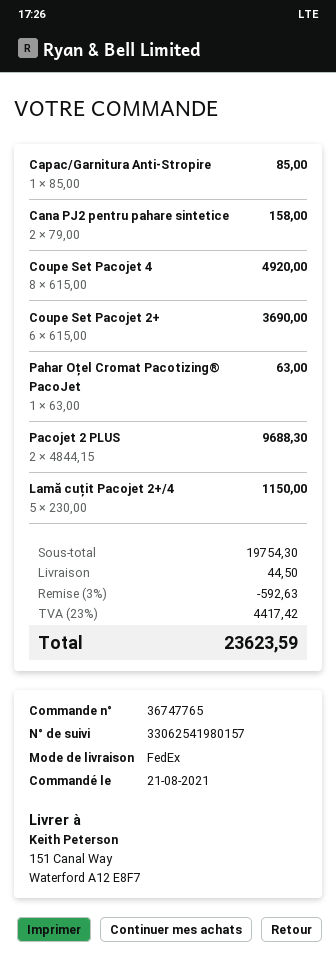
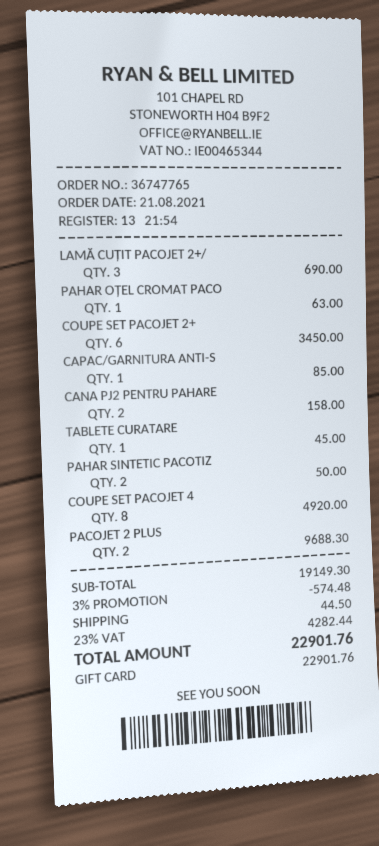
Coupe Set Pacojet 2+: 6 for 3690.00 -> 6 for 3450.00
Lamă cuțit Pacojet 2+/4: 5 for 1150.00 -> 3 for 690.00
TABLETE CURATARE: none -> 1 for 45.00
PAHAR SINTETIC PACOTIZ: none -> 2 for 50.00
subtotal: 19754.30 -> 19149.30
discount: 3% = 592.63 -> 3% = 574.48
tax: 23% = 4417.42 -> 23% = 4282.44
total: 23623.59 -> 22901.76

